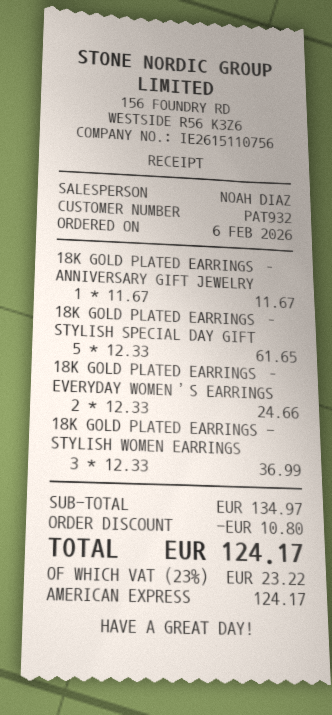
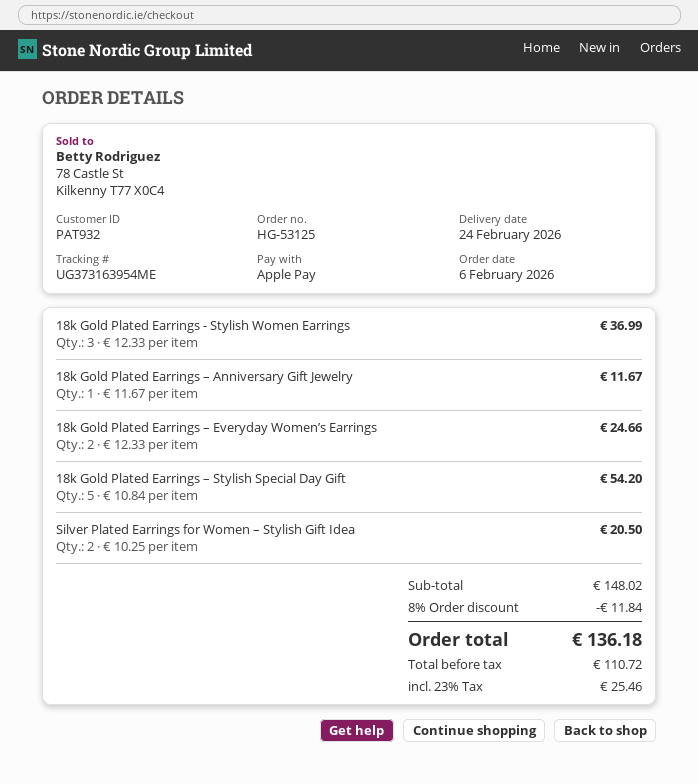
payment method: American Express -> Apple Pay
18K GOLD PLATED EARRINGS – STYLISH SPECIAL DAY GIFT: 5 x 12.33 = 61.65 -> 5 x 10.84 = 54.20
Silver Plated Earrings for Women – Stylish Gift Idea: none -> 2 x 10.25 = 20.50
subtotal: 134.97 -> 148.02
discount: 10.80 -> 11.84
tax: 23% = 23.22 -> 23% = 25.46
total: 124.17 -> 136.18

